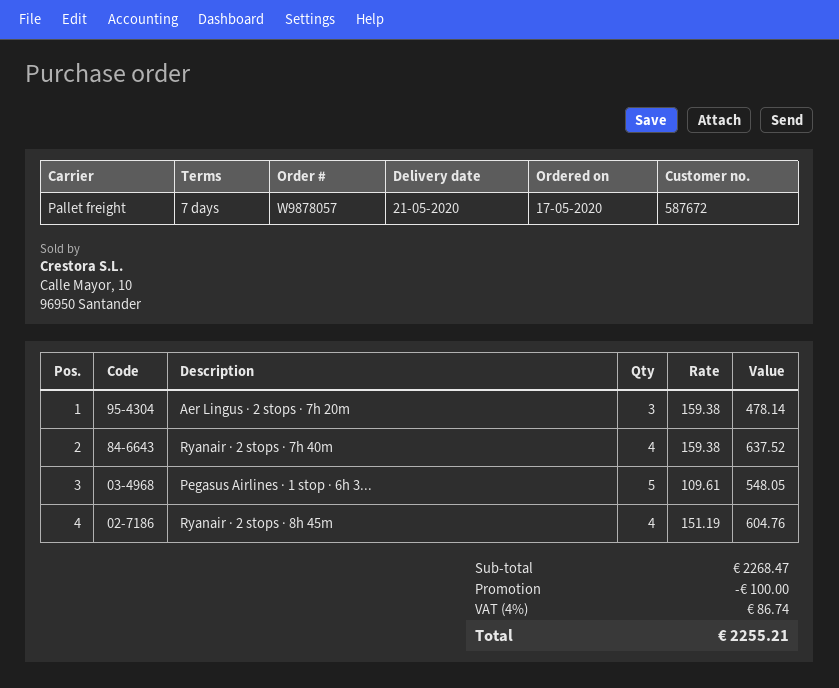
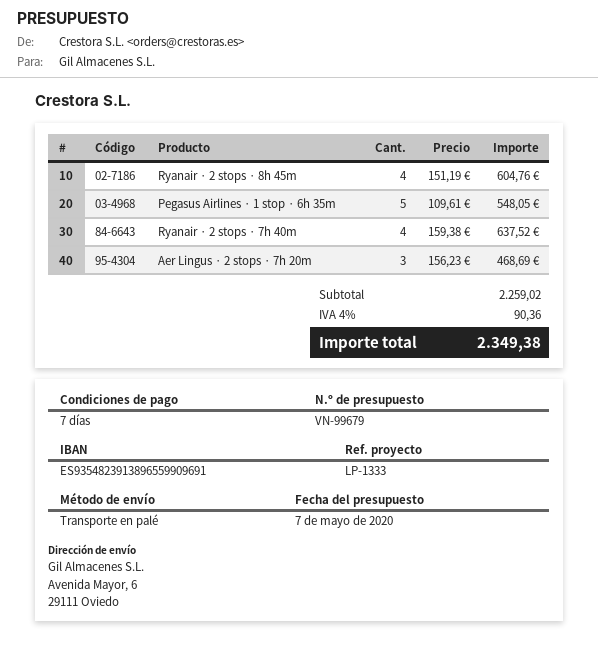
Aer Lingus · 2 stops · 7h 20m: 3 x 159.38 = 478.14 -> 3 x 156.23 = 468.69
subtotal: 2268.47 -> 2259.02
discount: 100.00 -> none
tax: 4% = 86.74 -> 4% = 90.36
total: 2255.21 -> 2349.38

